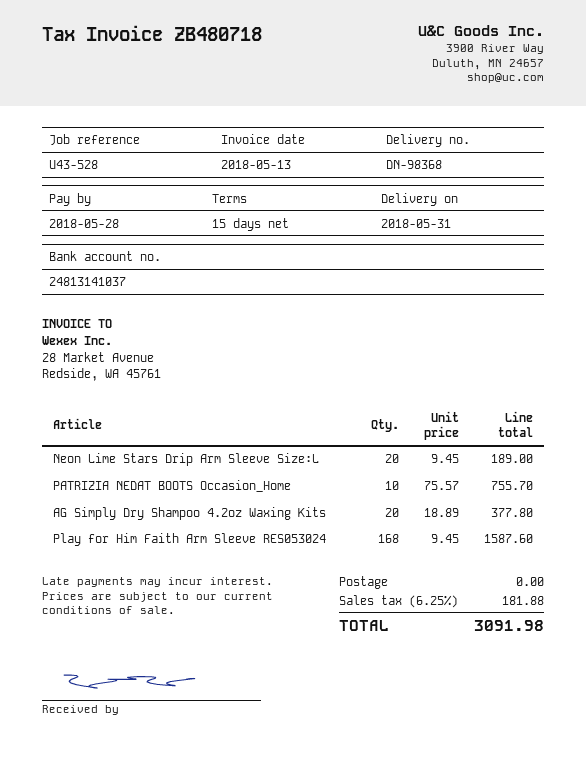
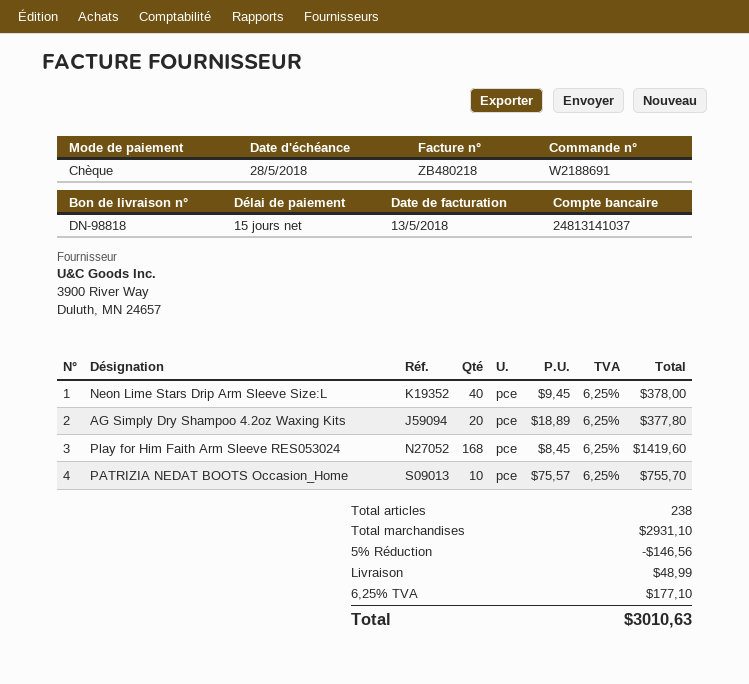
delivery note number: DN-98368 -> DN-98818
invoice number: ZB480718 -> ZB480218
Neon Lime Stars Drip Arm Sleeve Size:L: 20 x 9.45 = 189.00 -> 40 x 9.45 = 378.00
Play for Him Faith Arm Sleeve RES053024: 168 x 9.45 = 1587.60 -> 168 x 8.45 = 1419.60
discount: none -> 5% = 146.56
shipping: 0.00 -> 48.99
tax: 6.25% = 181.88 -> 6.25% = 177.10
total: 3091.98 -> 3010.63

